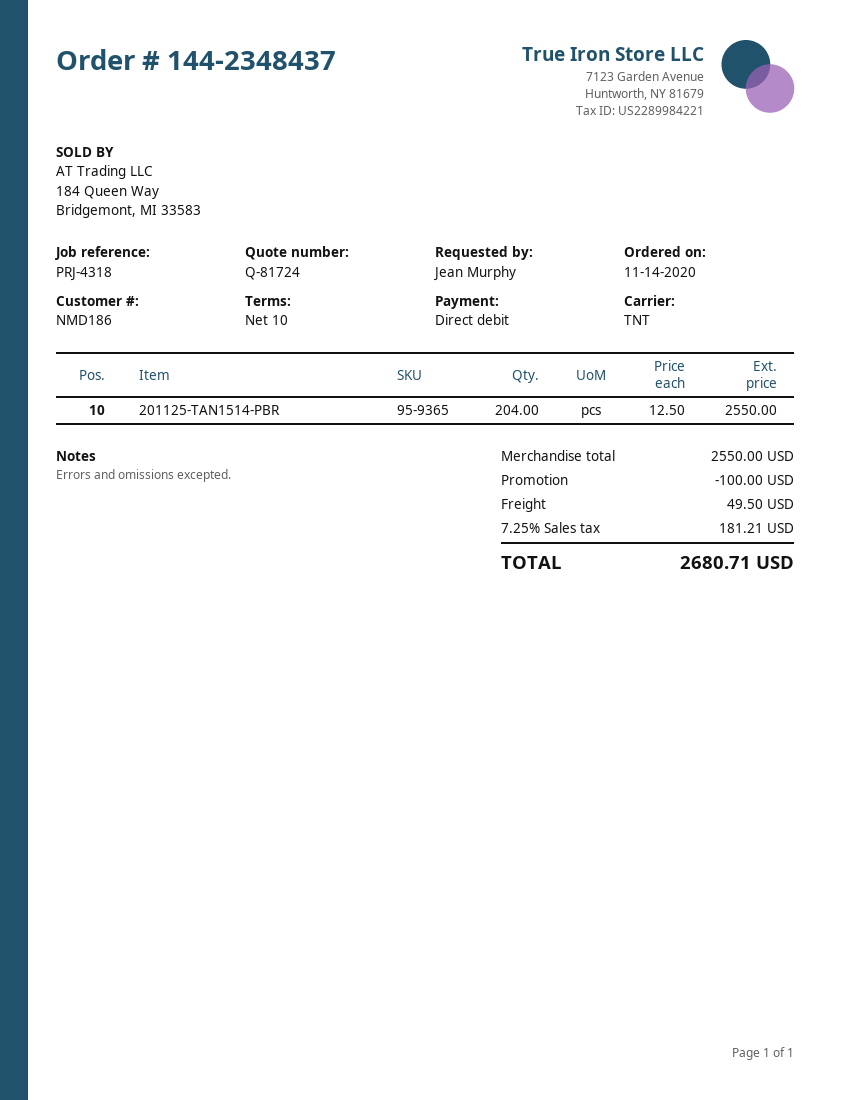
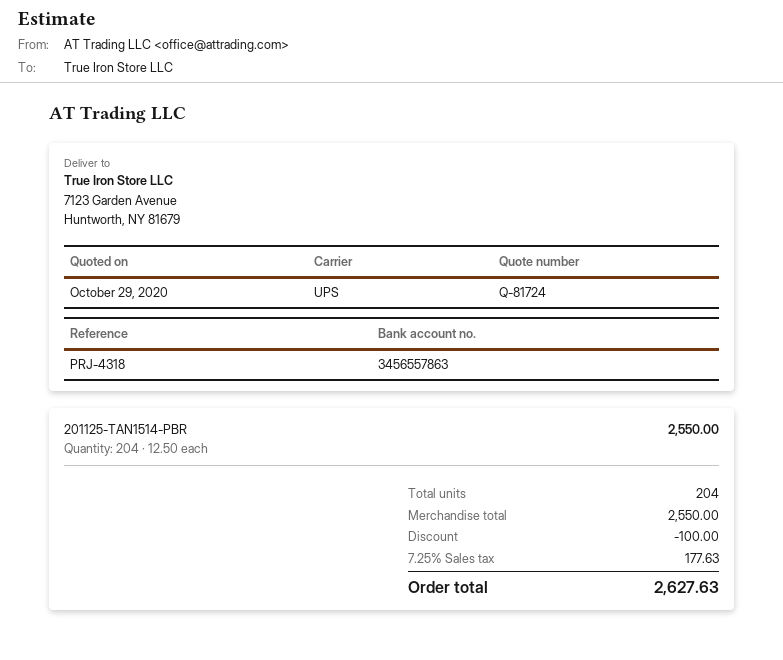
shipping method: TNT -> UPS
shipping: 49.50 -> none
tax: 7.25% = 181.21 -> 7.25% = 177.63
total: 2680.71 -> 2627.63

